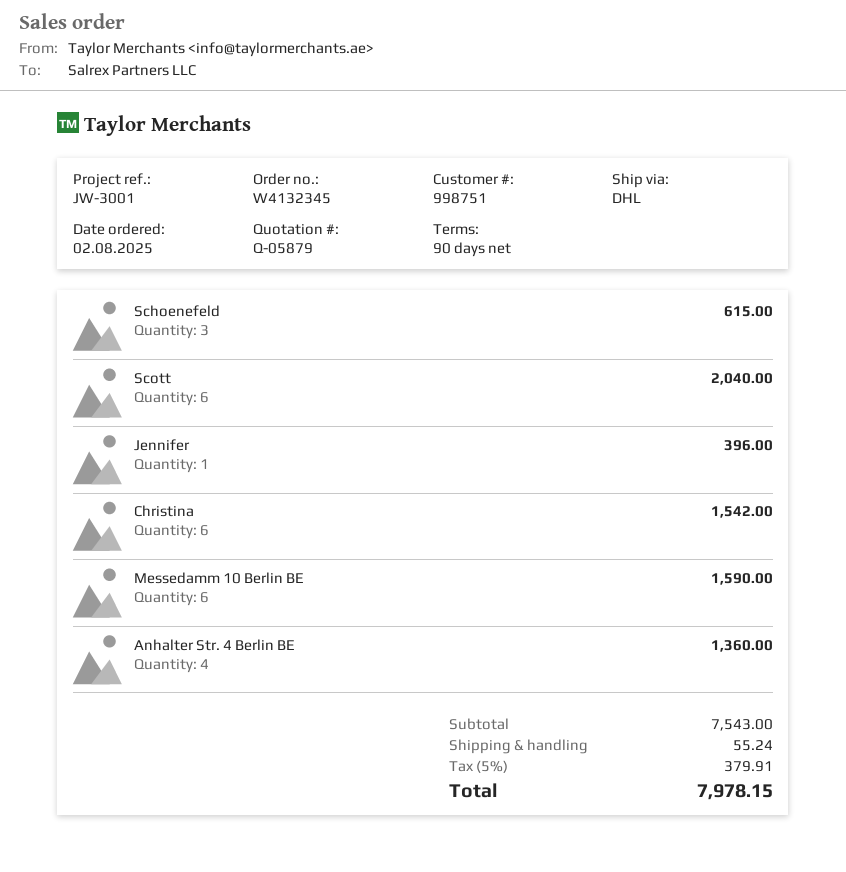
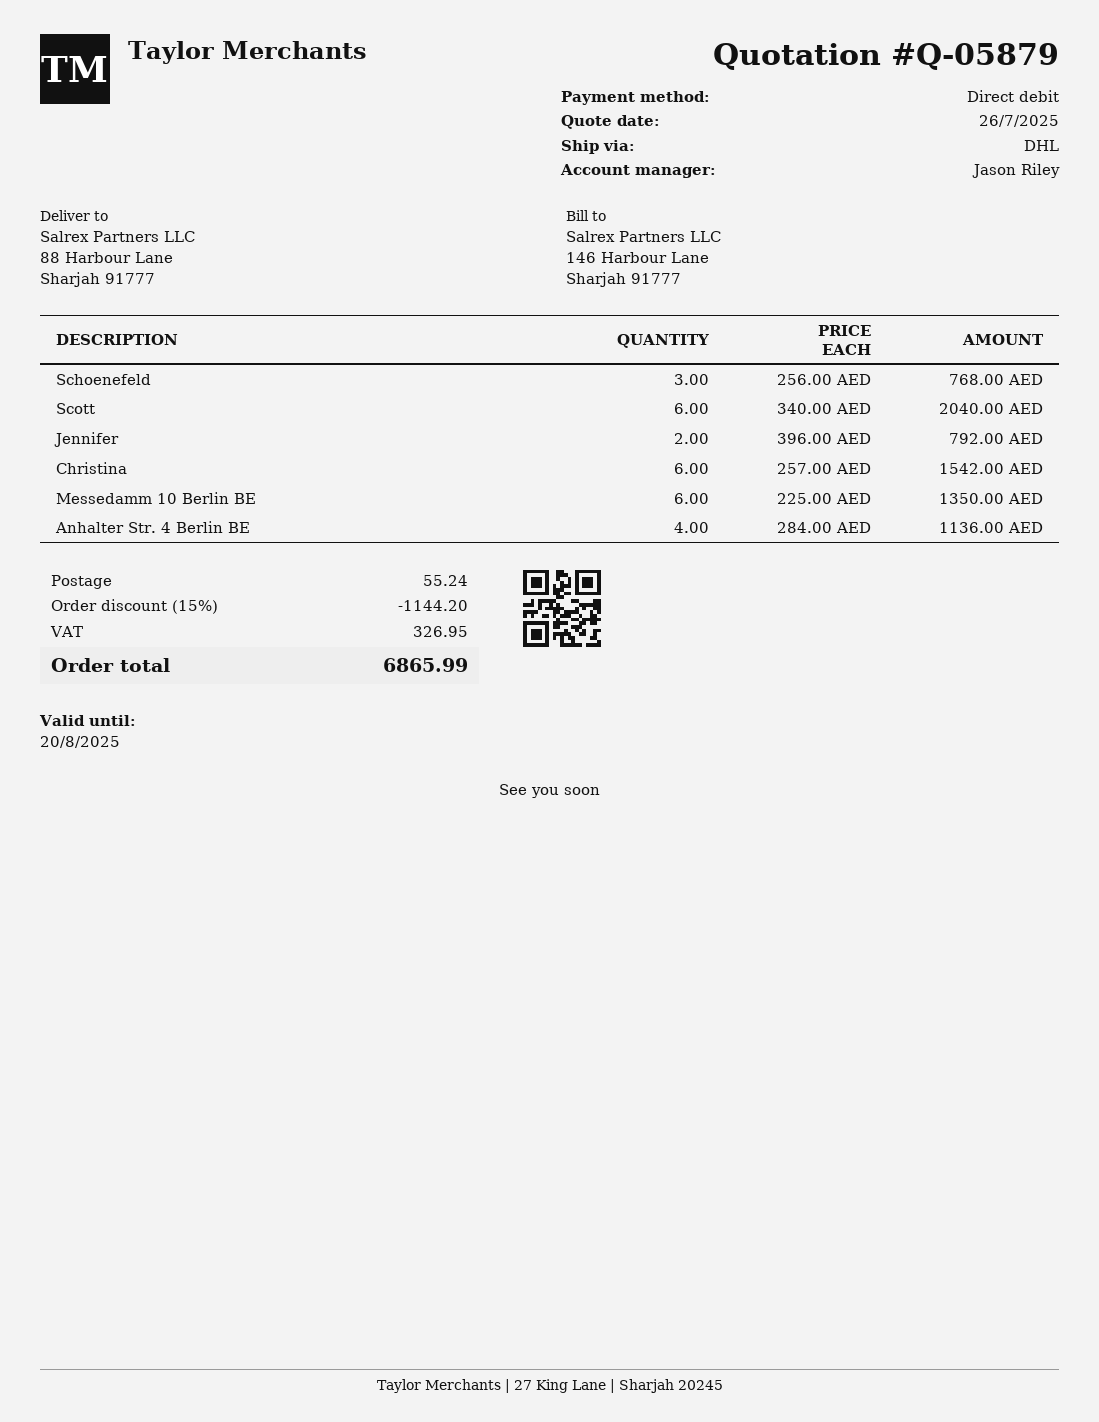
Schoenefeld: 3 for 615.00 -> 3 for 768.00
Jennifer: 1 for 396.00 -> 2 for 792.00
Messedamm 10 Berlin BE: 6 for 1590.00 -> 6 for 1350.00
Anhalter Str. 4 Berlin BE: 4 for 1360.00 -> 4 for 1136.00
discount: none -> 15% = 1144.20
tax: 379.91 -> 326.95
total: 7978.15 -> 6865.99

